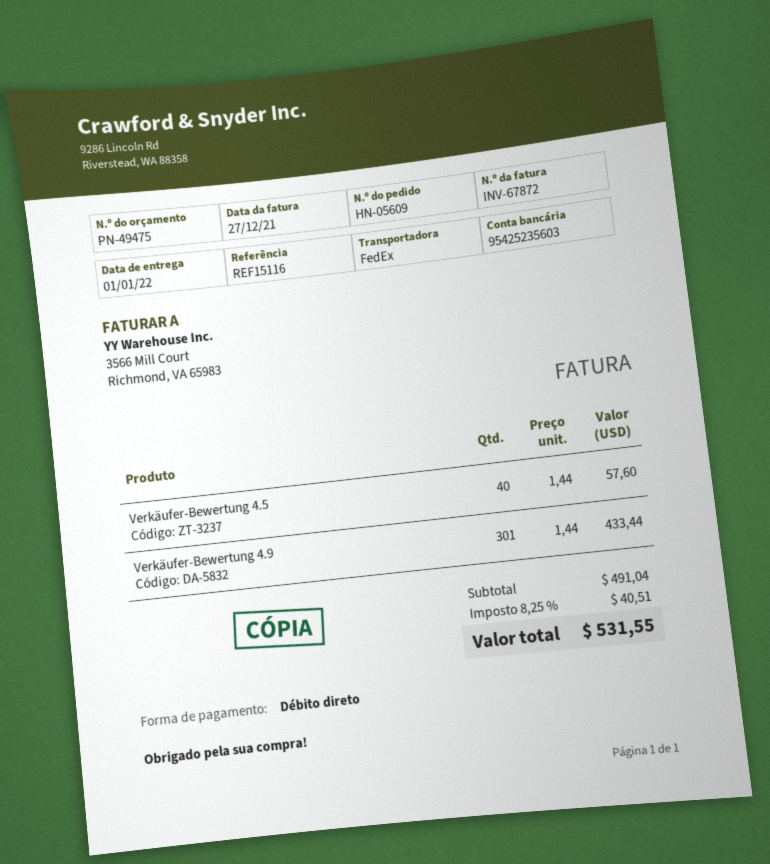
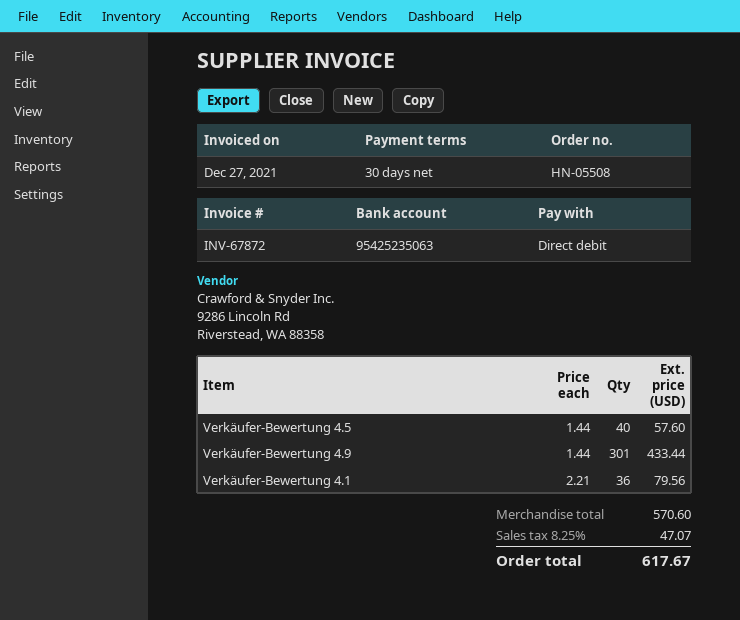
order number: HN-05609 -> HN-05508
bank account: 95425235603 -> 95425235063
Verkäufer-Bewertung 4.1: none -> 36 x 2.21 = 79.56
subtotal: 491.04 -> 570.60
tax: 8.25% = 40.51 -> 8.25% = 47.07
total: 531.55 -> 617.67

